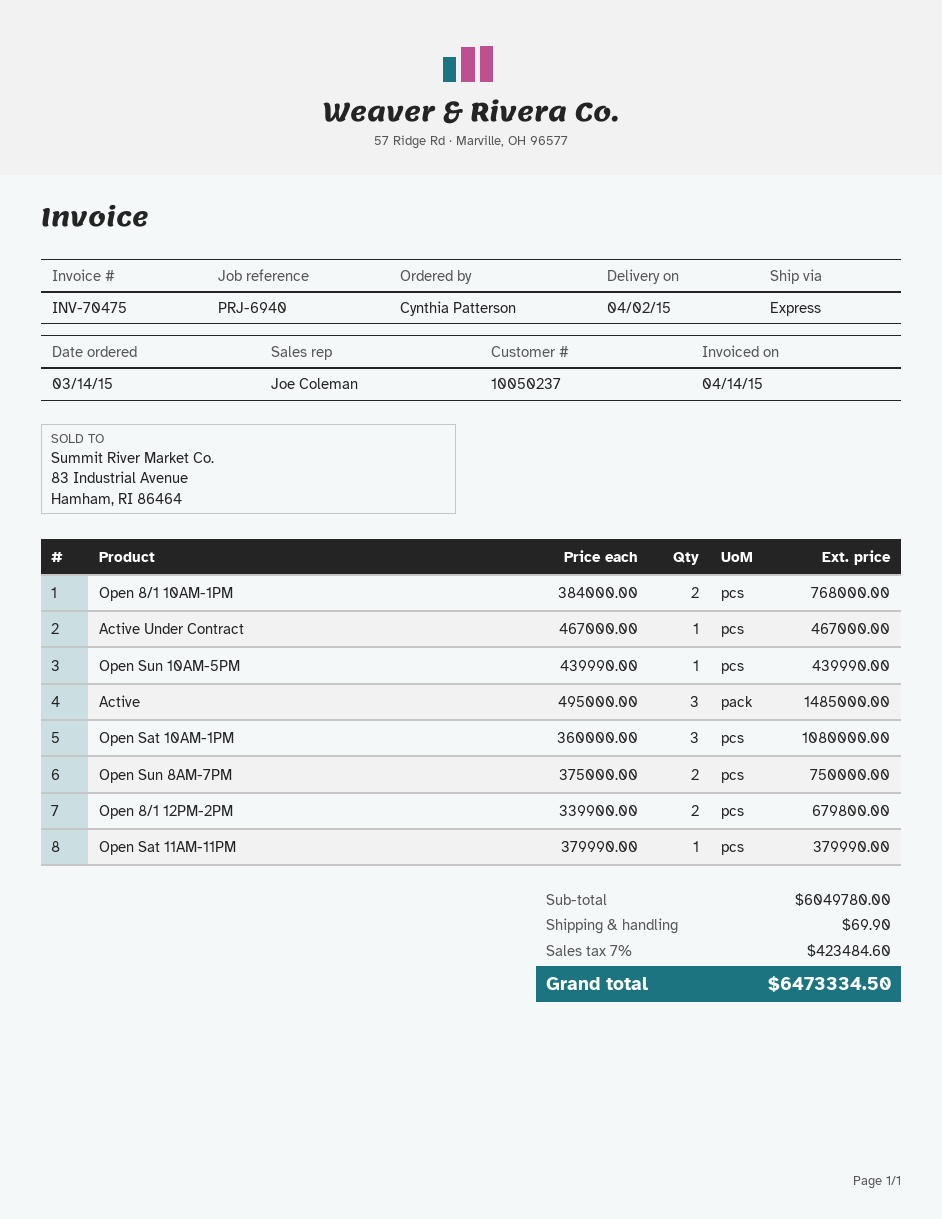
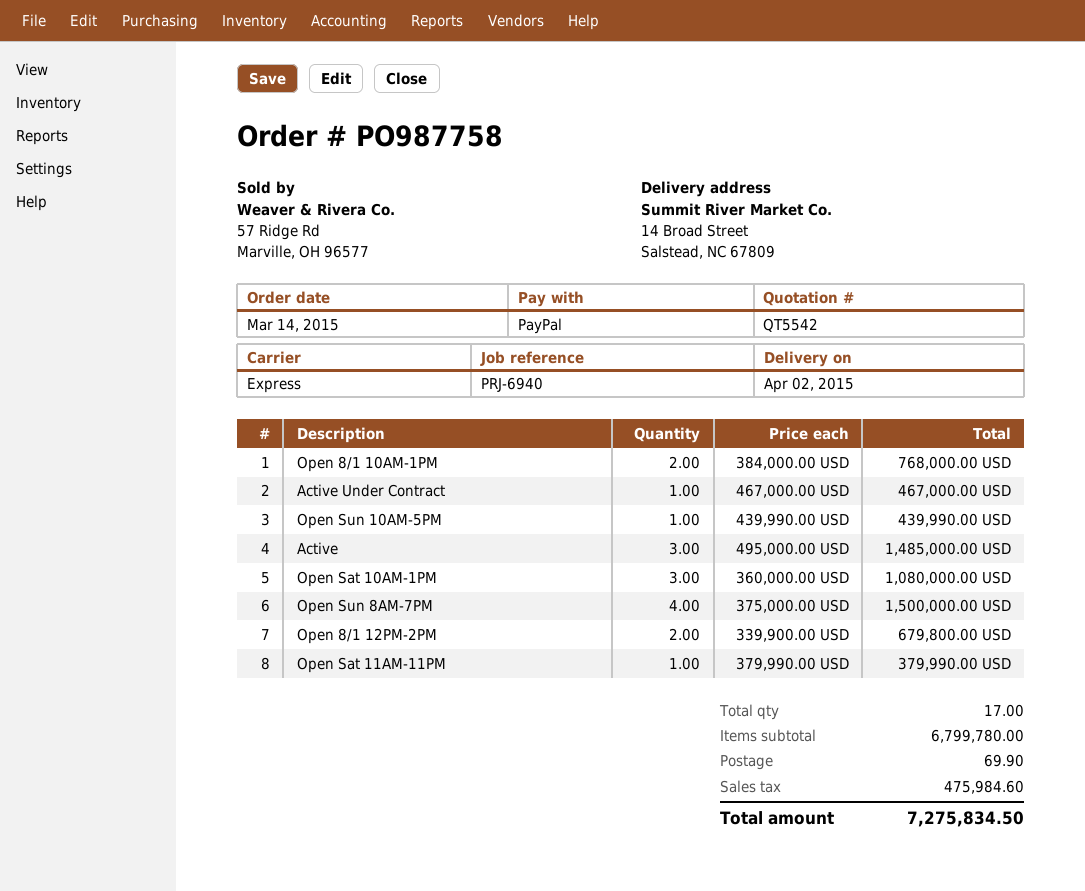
Open Sun 8AM-7PM: 2 x 375000.00 = 750000.00 -> 4 x 375000.00 = 1500000.00
subtotal: 6049780.00 -> 6799780.00
tax: 423484.60 -> 475984.60
total: 6473334.50 -> 7275834.50

